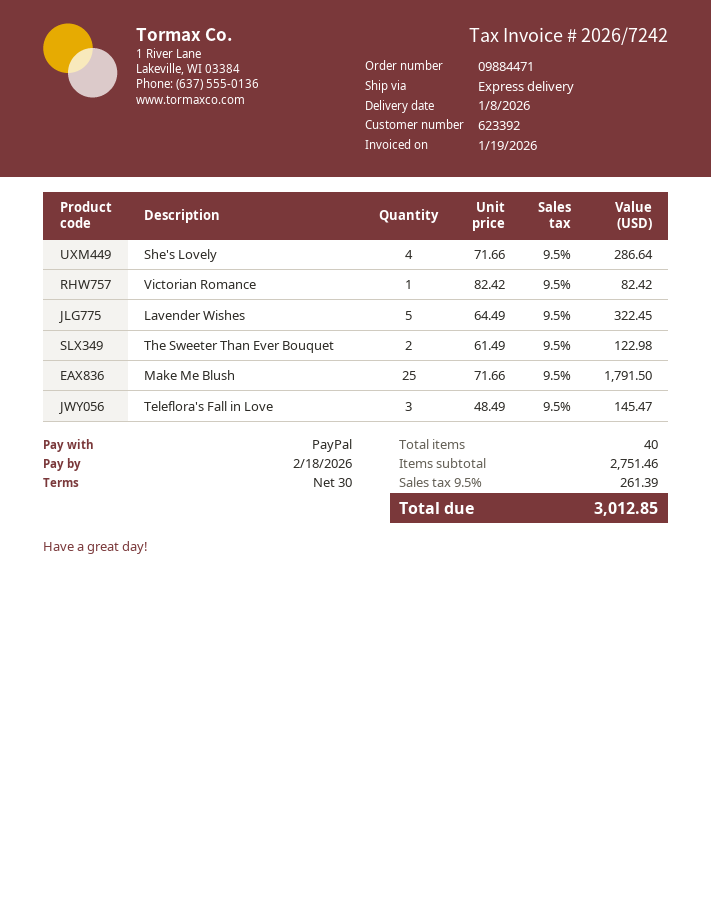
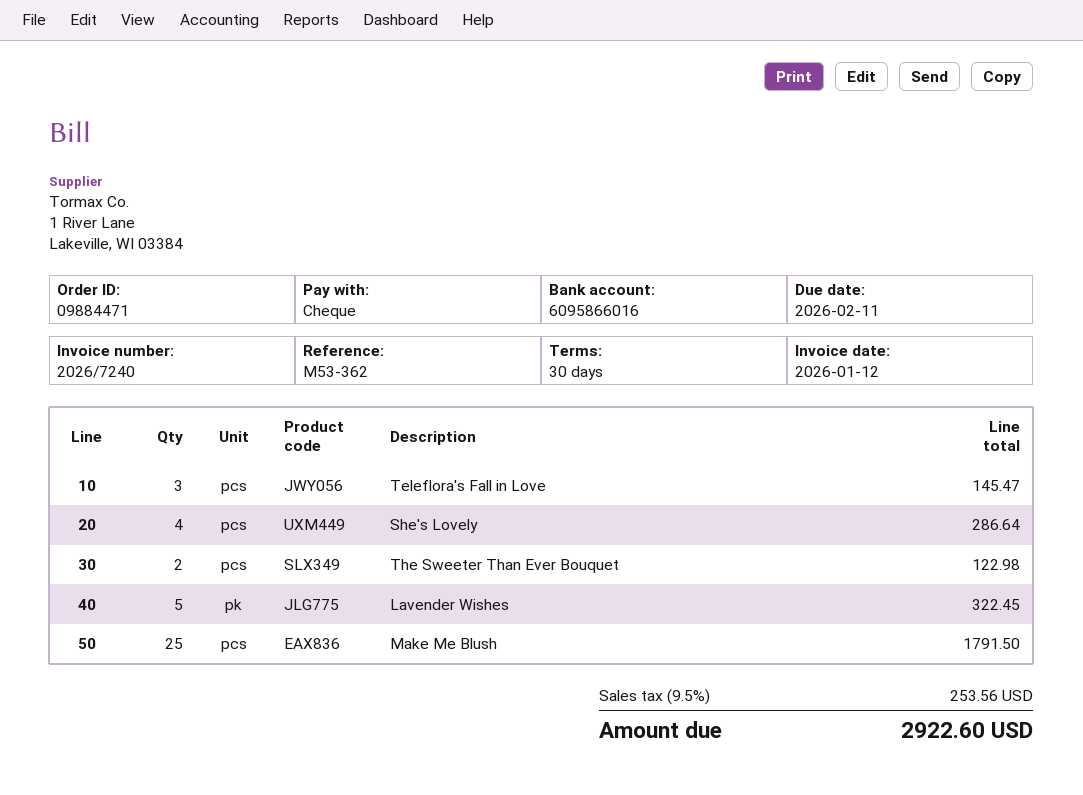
invoice number: 2026/7242 -> 2026/7240
invoice date: 2026-01-19 -> 2026-01-12
due date: 2026-02-18 -> 2026-02-11
payment method: PayPal -> cheque
Victorian Romance: 1 for 82.42 -> none
tax: 9.5% = 261.39 -> 9.5% = 253.56
total: 3012.85 -> 2922.60

